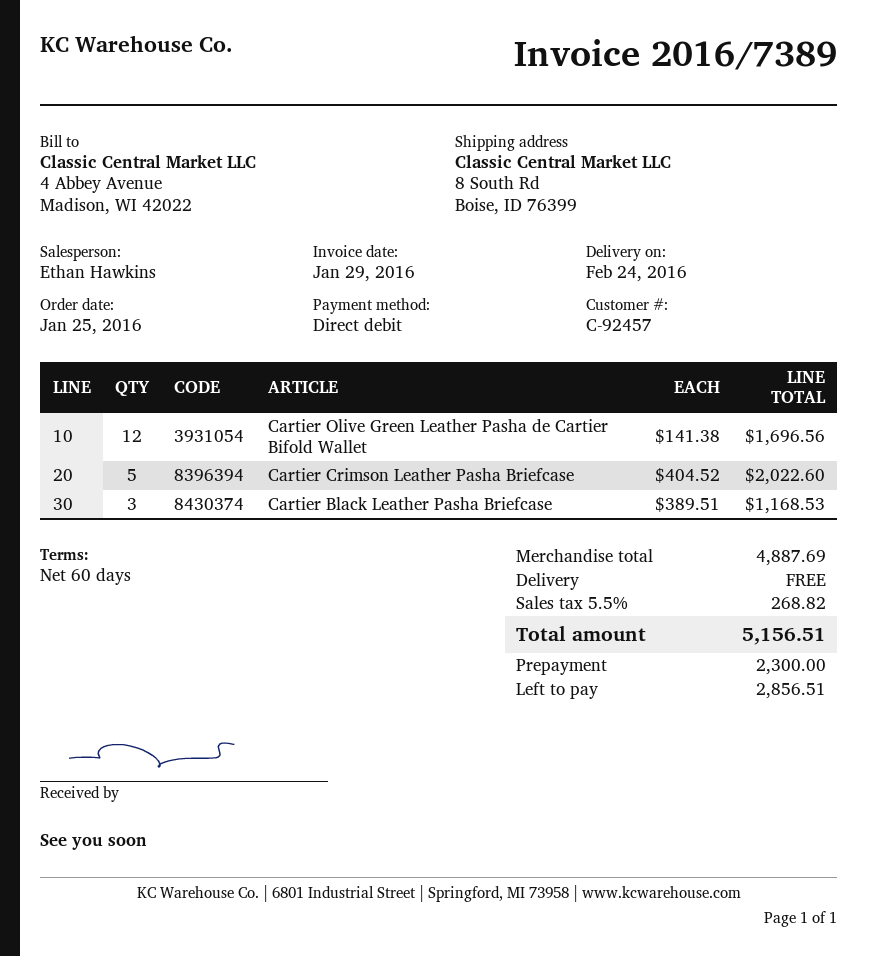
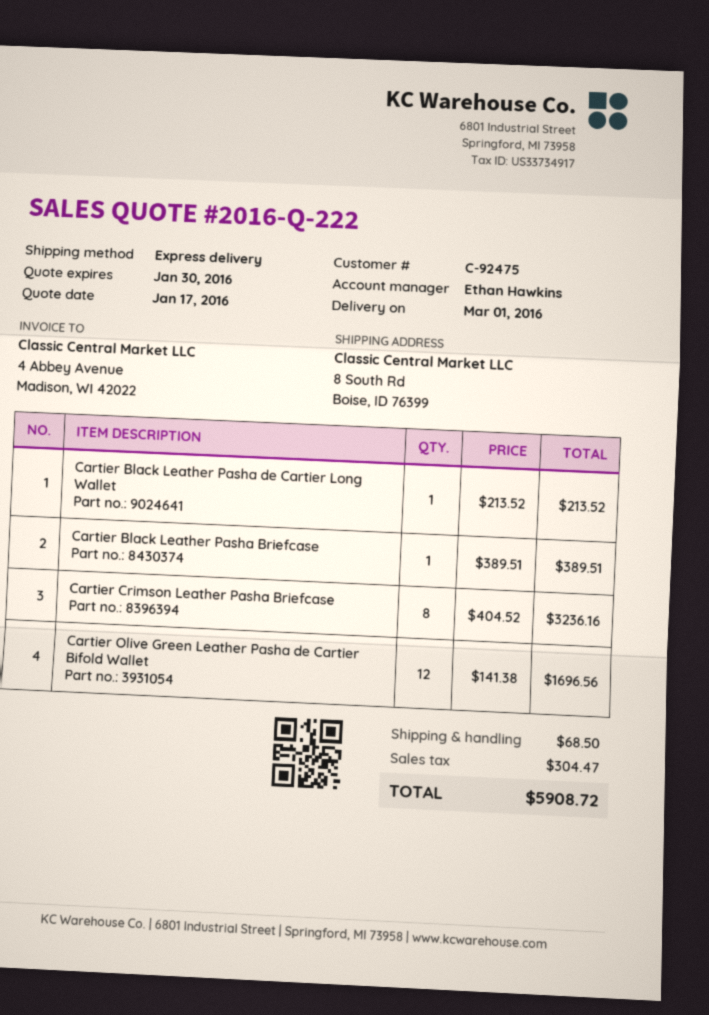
delivery date: 2016-02-24 -> 2016-03-01
customer number: C-92457 -> C-92475
Cartier Crimson Leather Pasha Briefcase: 5 x 404.52 = 2022.60 -> 8 x 404.52 = 3236.16
Cartier Black Leather Pasha Briefcase: 3 x 389.51 = 1168.53 -> 1 x 389.51 = 389.51
Cartier Black Leather Pasha de Cartier Long Wallet: none -> 1 x 213.52 = 213.52
shipping: 0.00 -> 68.50
tax: 268.82 -> 304.47
total: 5156.51 -> 5908.72

